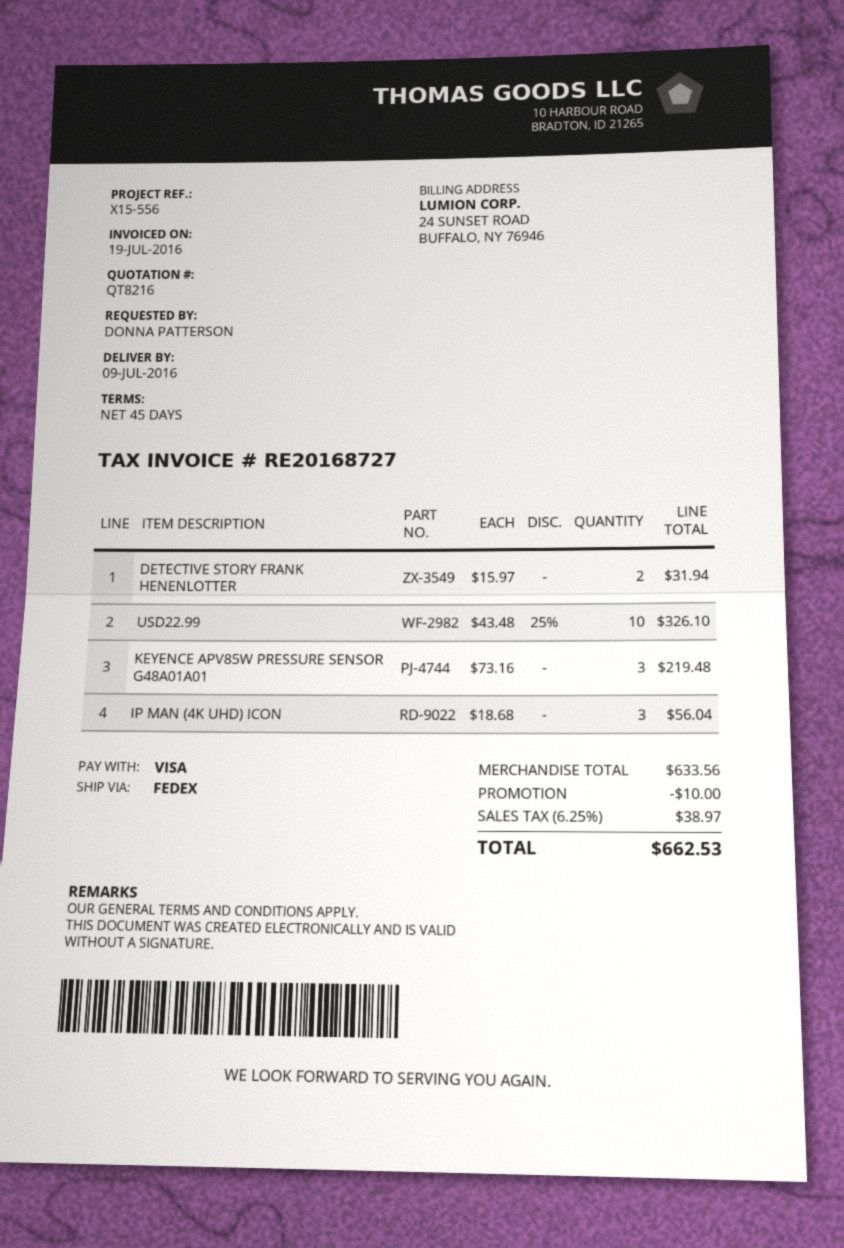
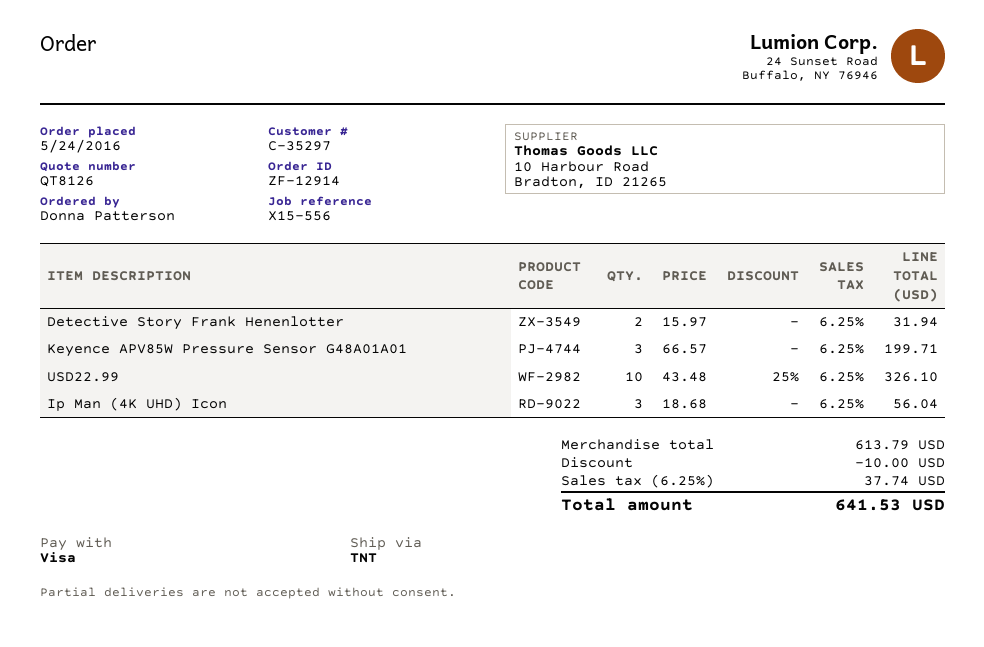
quote number: QT8216 -> QT8126
shipping method: FedEx -> TNT
KEYENCE APV85W PRESSURE SENSOR G48A01A01: 3 x 73.16 = 219.48 -> 3 x 66.57 = 199.71
subtotal: 633.56 -> 613.79
tax: 6.25% = 38.97 -> 6.25% = 37.74
total: 662.53 -> 641.53

